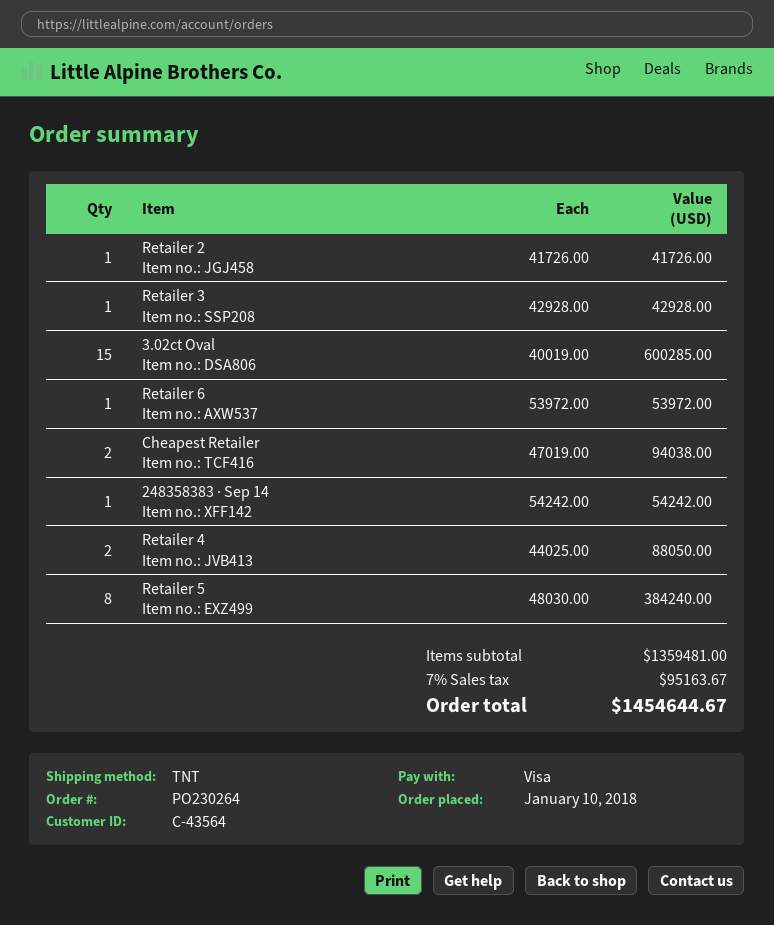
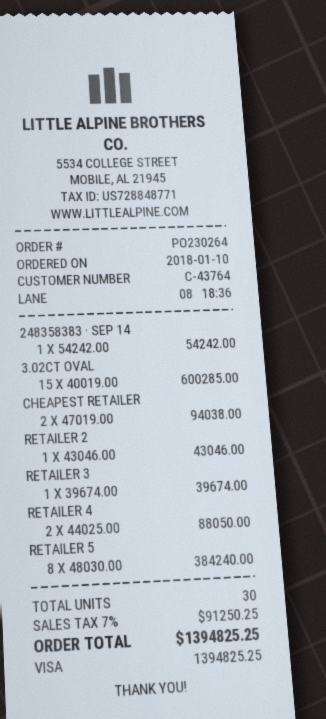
customer number: C-43564 -> C-43764
Retailer 2: 1 x 41726.00 = 41726.00 -> 1 x 43046.00 = 43046.00
Retailer 3: 1 x 42928.00 = 42928.00 -> 1 x 39674.00 = 39674.00
Retailer 6: 1 x 53972.00 = 53972.00 -> none
tax: 7% = 95163.67 -> 7% = 91250.25
total: 1454644.67 -> 1394825.25

